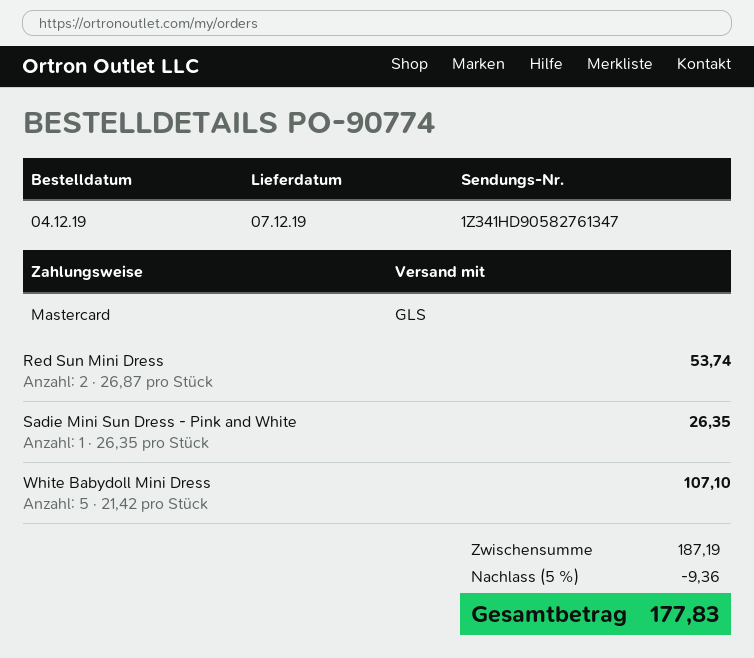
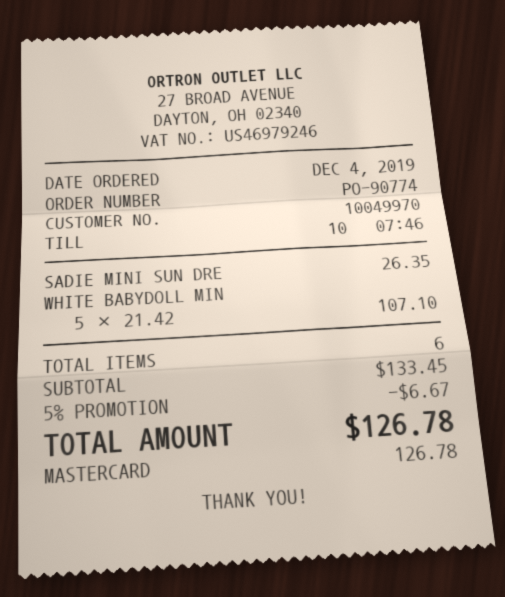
Red Sun Mini Dress: 2 x 26.87 = 53.74 -> none
subtotal: 187.19 -> 133.45
discount: 5% = 9.36 -> 5% = 6.67
total: 177.83 -> 126.78

